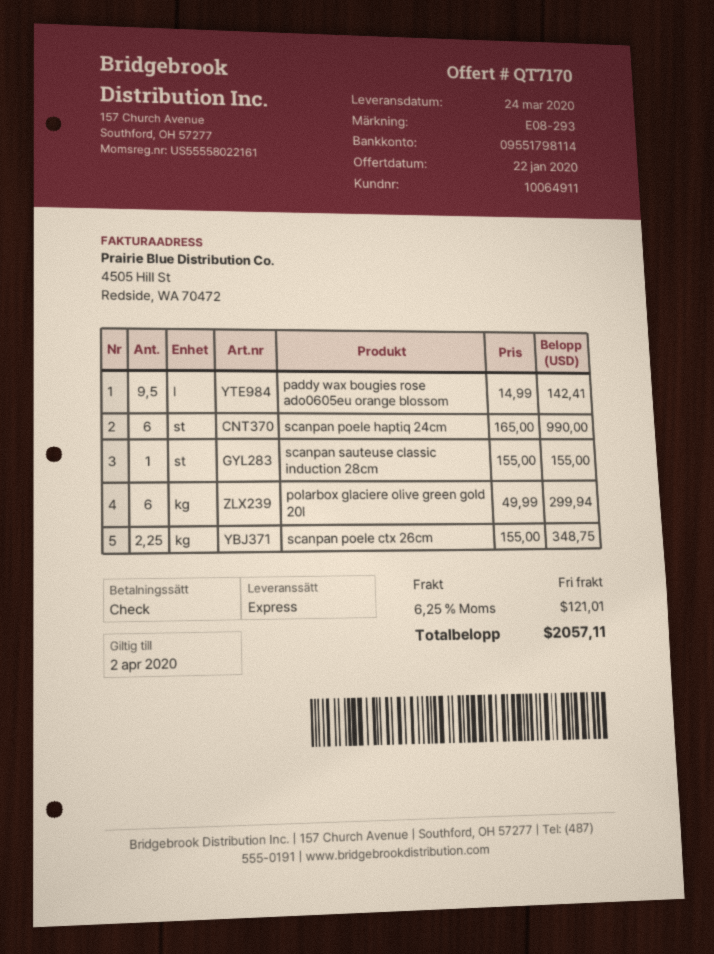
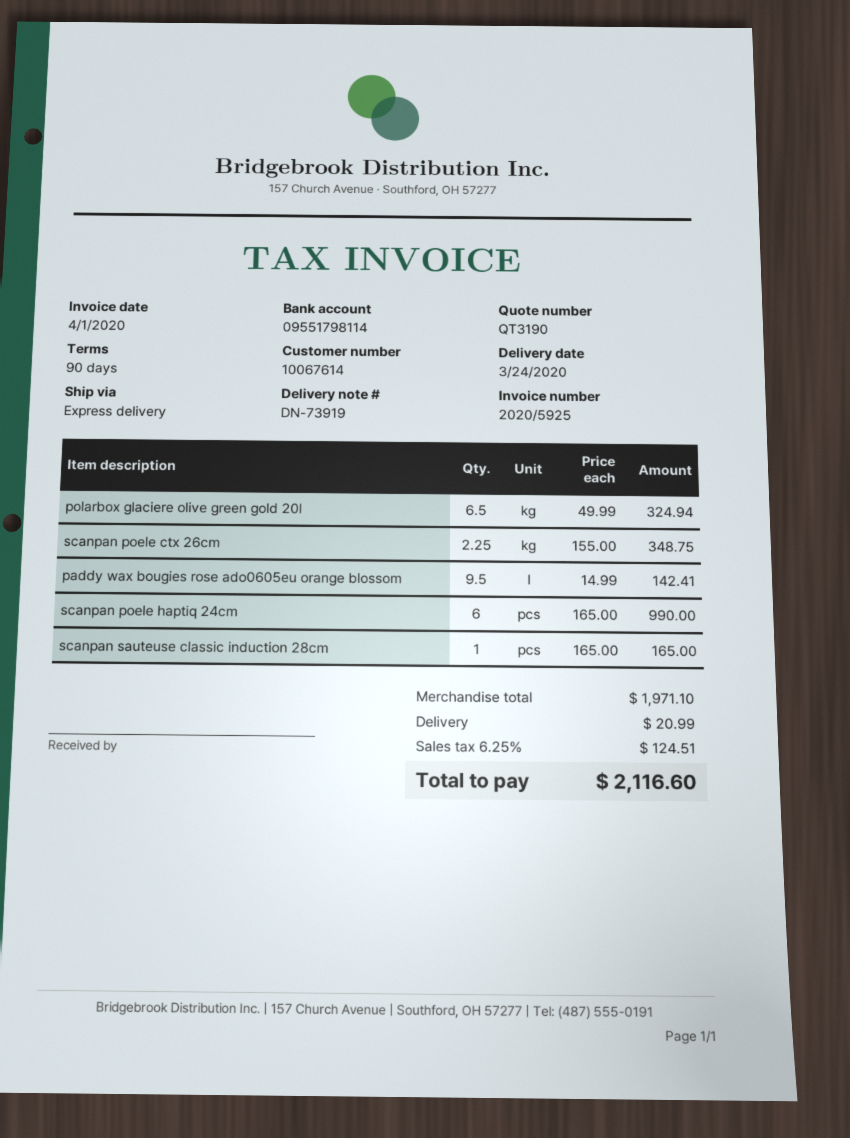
quote number: QT7170 -> QT3190
customer number: 10064911 -> 10067614
scanpan sauteuse classic induction 28cm: 1 x 155.00 = 155.00 -> 1 x 165.00 = 165.00
polarbox glaciere olive green gold 20l: 6 x 49.99 = 299.94 -> 6.5 x 49.99 = 324.94
shipping: 0.00 -> 20.99
tax: 6.25% = 121.01 -> 6.25% = 124.51
total: 2057.11 -> 2116.60

